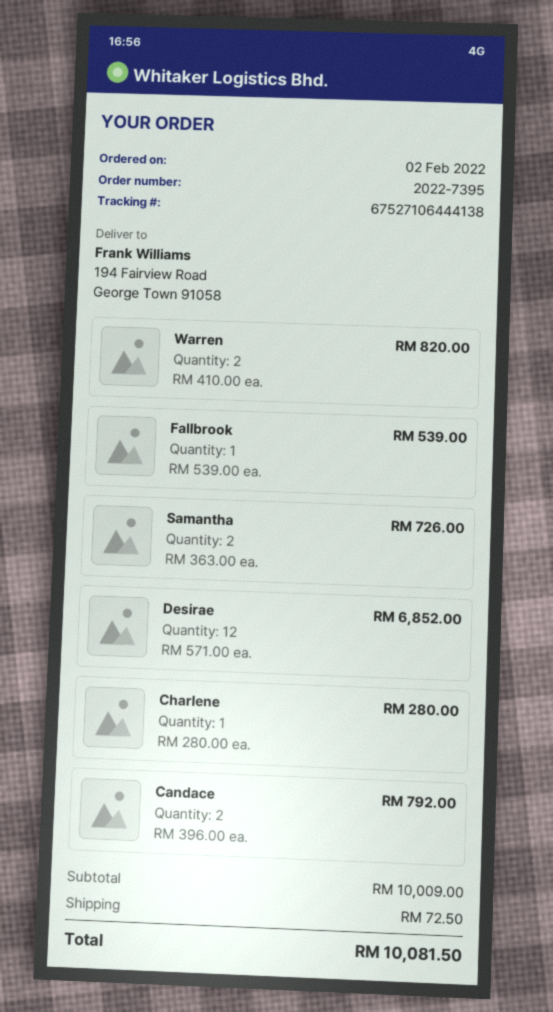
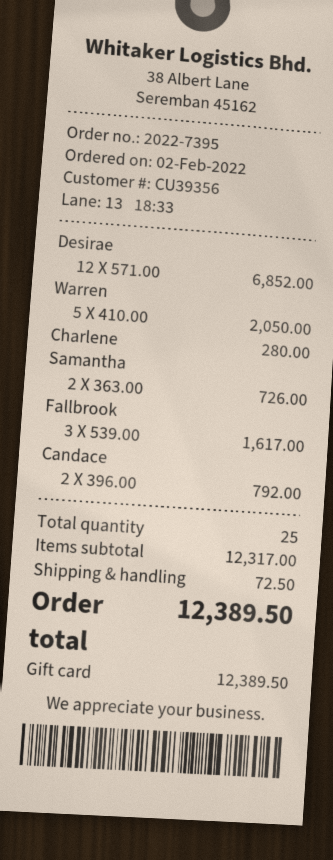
Warren: 2 x 410.00 = 820.00 -> 5 x 410.00 = 2050.00
Fallbrook: 1 x 539.00 = 539.00 -> 3 x 539.00 = 1617.00
subtotal: 10009.00 -> 12317.00
total: 10081.50 -> 12389.50

